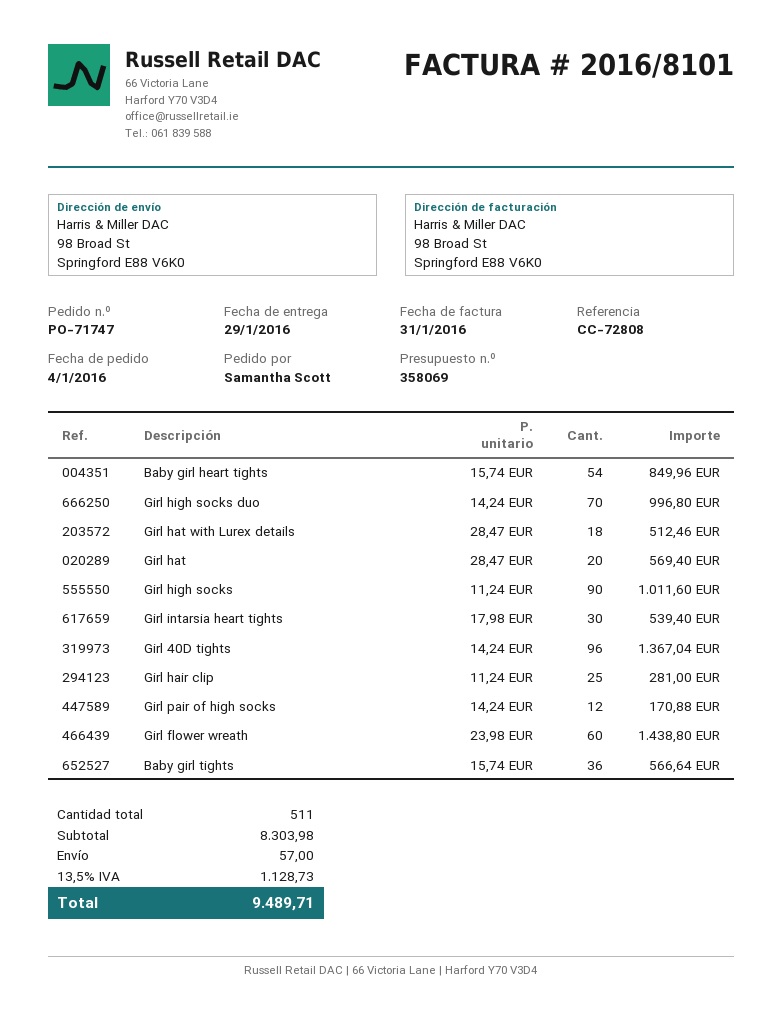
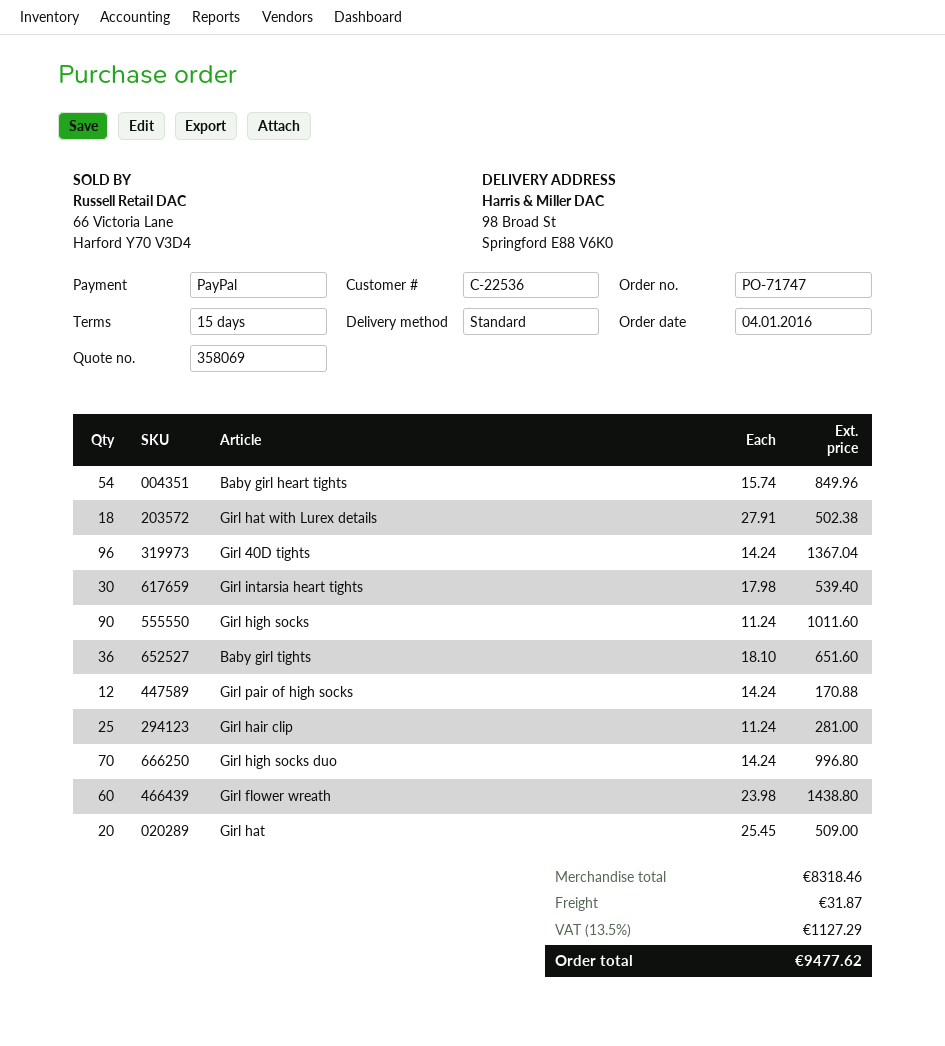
Girl hat with Lurex details: 18 x 28.47 = 512.46 -> 18 x 27.91 = 502.38
Girl hat: 20 x 28.47 = 569.40 -> 20 x 25.45 = 509.00
Baby girl tights: 36 x 15.74 = 566.64 -> 36 x 18.10 = 651.60
subtotal: 8303.98 -> 8318.46
shipping: 57.00 -> 31.87
tax: 13.5% = 1128.73 -> 13.5% = 1127.29
total: 9489.71 -> 9477.62

